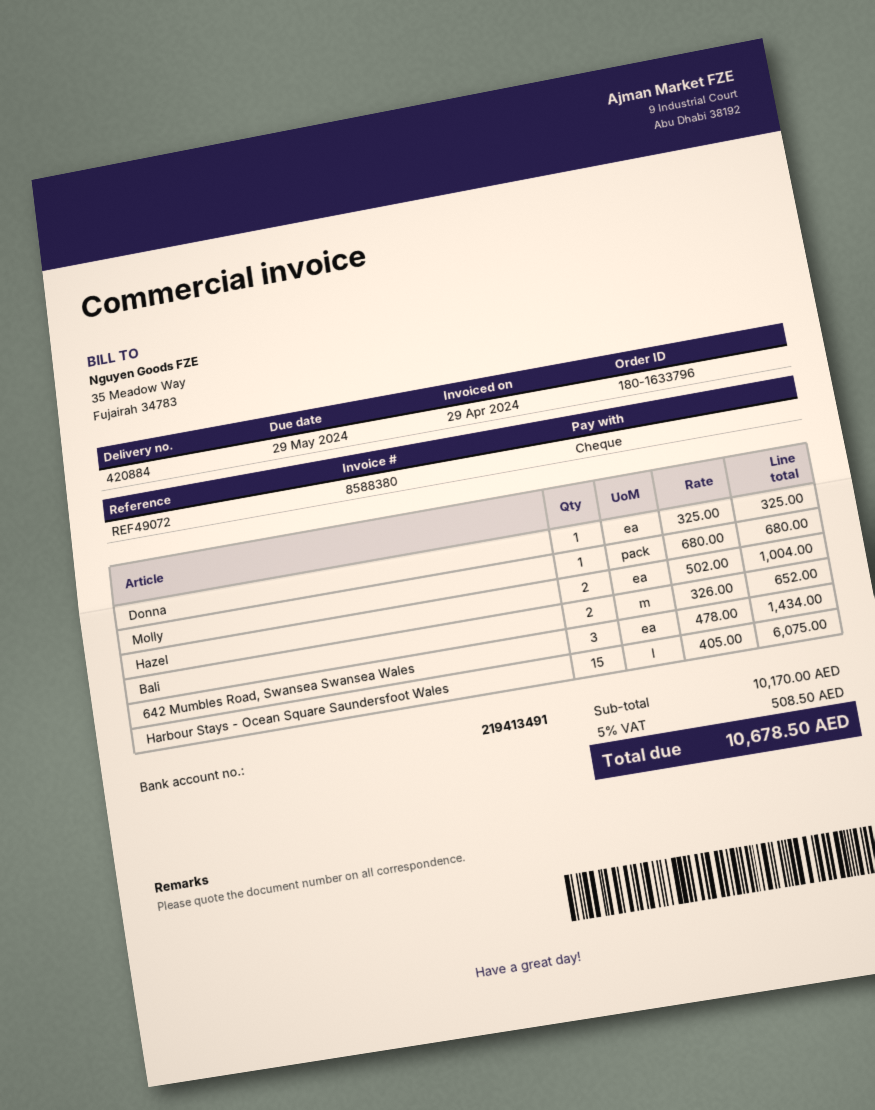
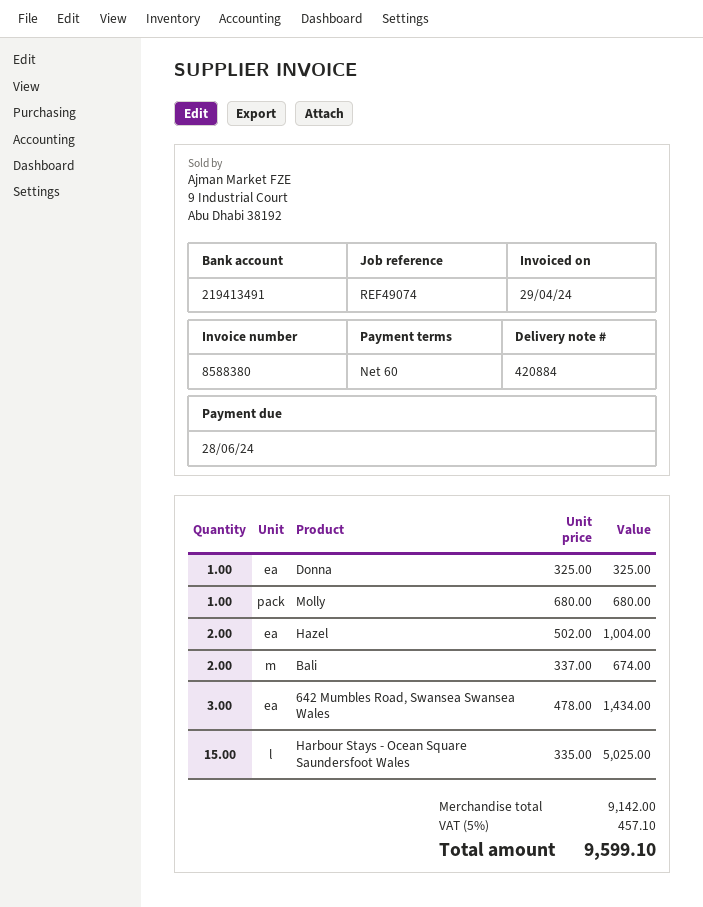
due date: 2024-05-29 -> 2024-06-28
reference: REF49072 -> REF49074
Bali: 2 x 326.00 = 652.00 -> 2 x 337.00 = 674.00
Harbour Stays - Ocean Square Saundersfoot Wales: 15 x 405.00 = 6075.00 -> 15 x 335.00 = 5025.00
subtotal: 10170.00 -> 9142.00
tax: 5% = 508.50 -> 5% = 457.10
total: 10678.50 -> 9599.10

